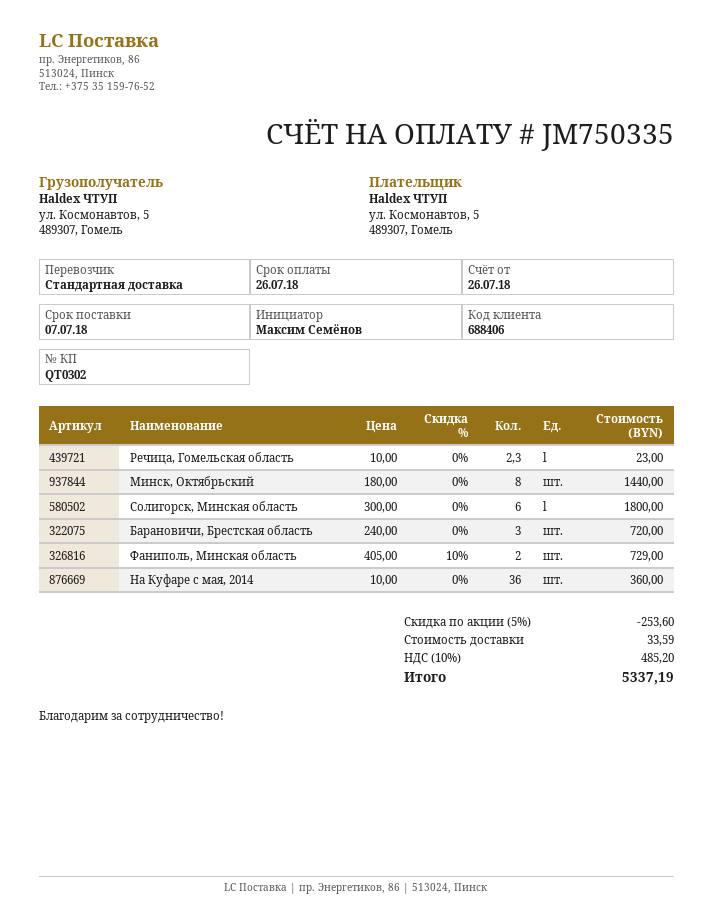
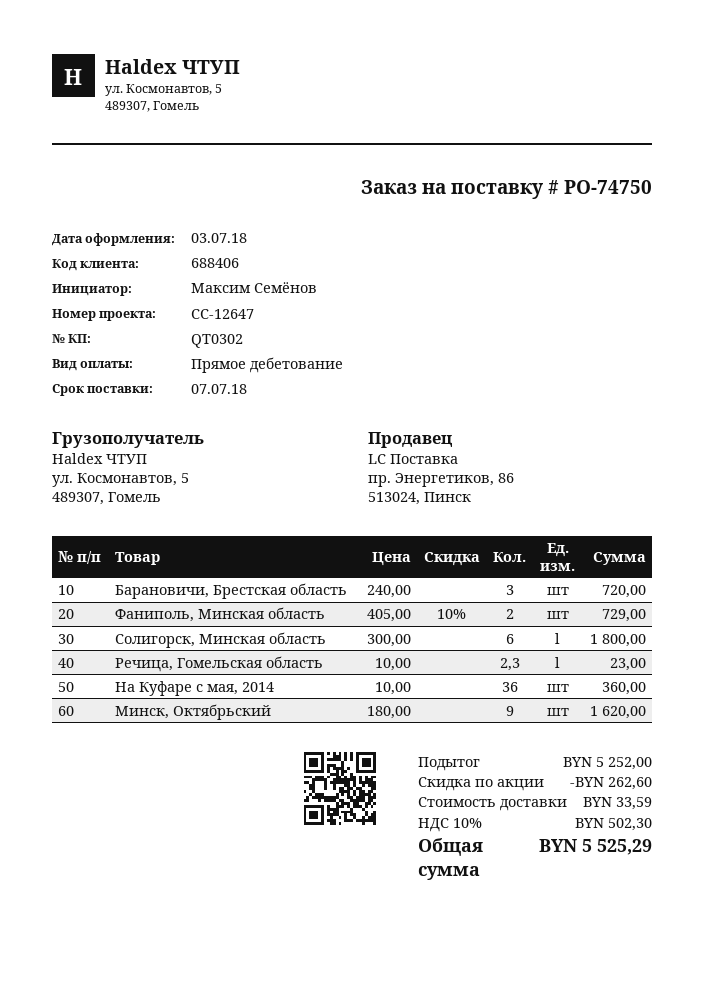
Минск, Октябрьский: 8 x 180.00 = 1440.00 -> 9 x 180.00 = 1620.00
discount: 253.60 -> 262.60
tax: 10% = 485.20 -> 10% = 502.30
total: 5337.19 -> 5525.29

